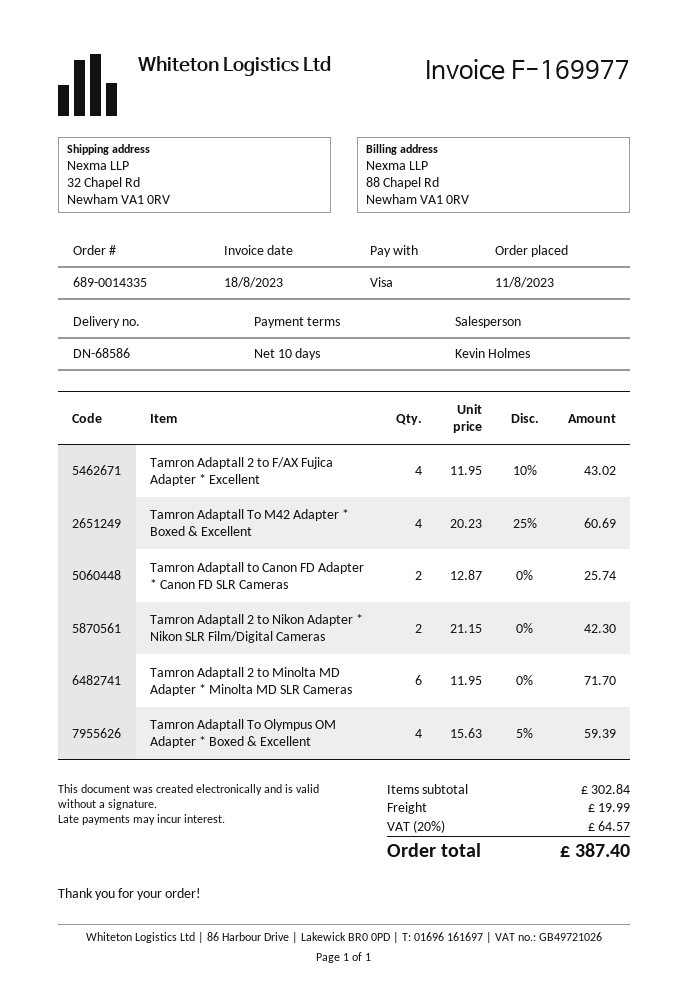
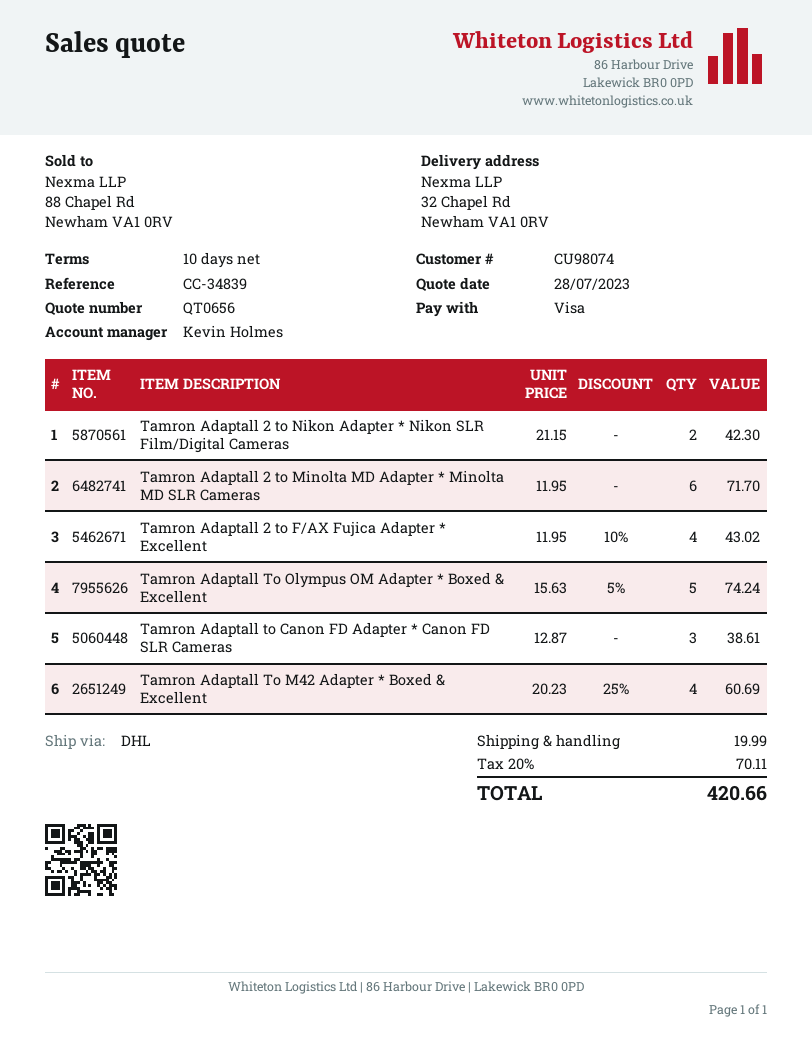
Tamron Adaptall to Canon FD Adapter * Canon FD SLR Cameras: 2 x 12.87 = 25.74 -> 3 x 12.87 = 38.61
Tamron Adaptall To Olympus OM Adapter * Boxed & Excellent: 4 x 15.63 - 5% = 59.39 -> 5 x 15.63 - 5% = 74.24
tax: 20% = 64.57 -> 20% = 70.11
total: 387.40 -> 420.66

